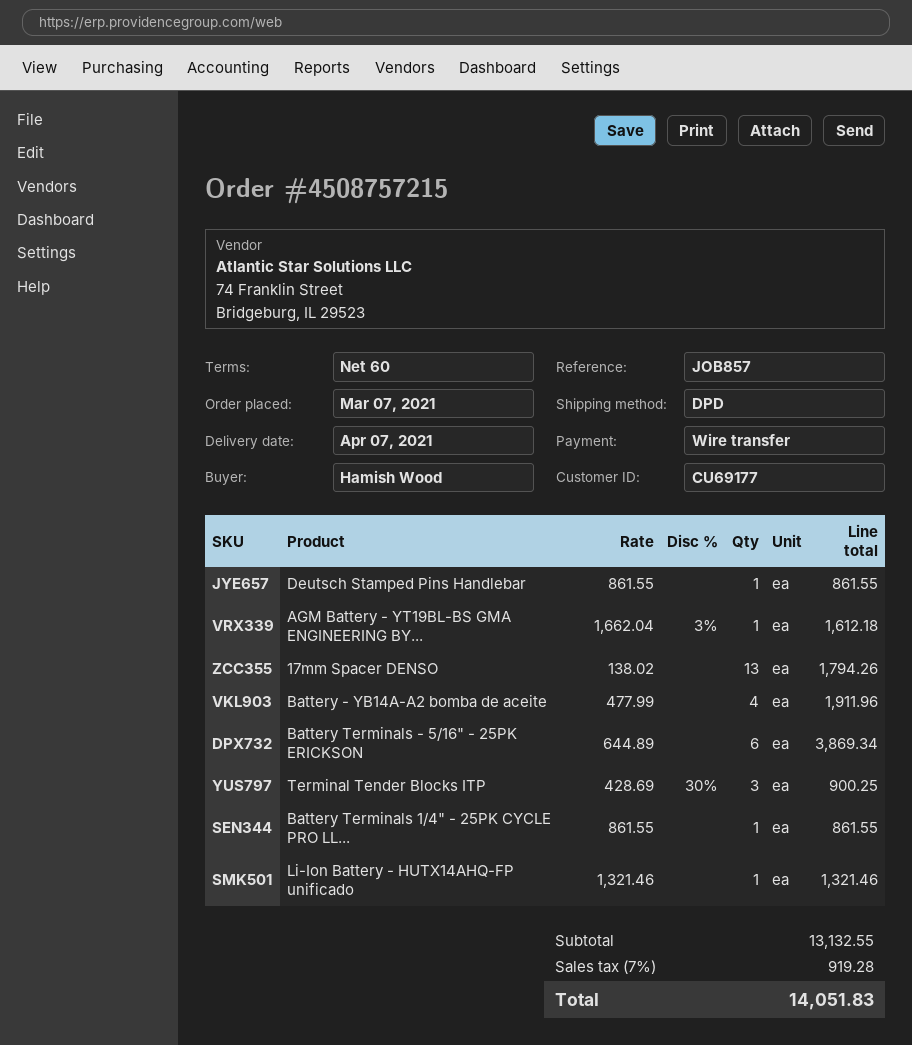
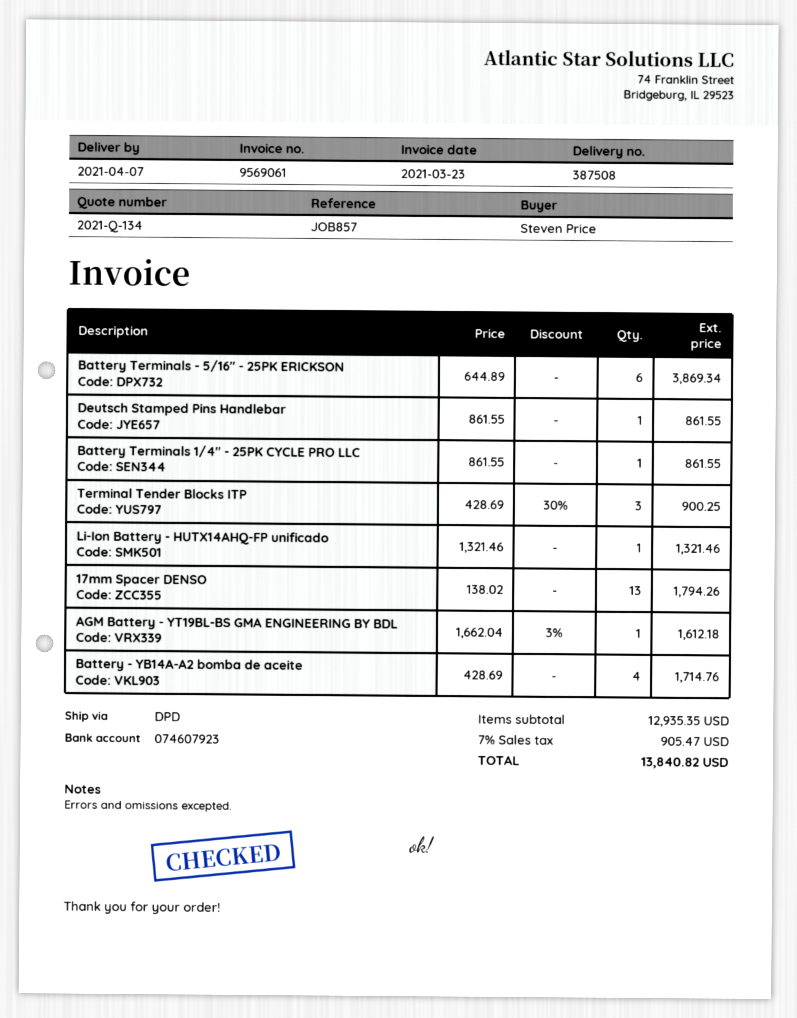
ordered by: Hamish Wood -> Steven Price
Battery - YB14A-A2 bomba de aceite: 4 x 477.99 = 1911.96 -> 4 x 428.69 = 1714.76
subtotal: 13132.55 -> 12935.35
tax: 7% = 919.28 -> 7% = 905.47
total: 14051.83 -> 13840.82

